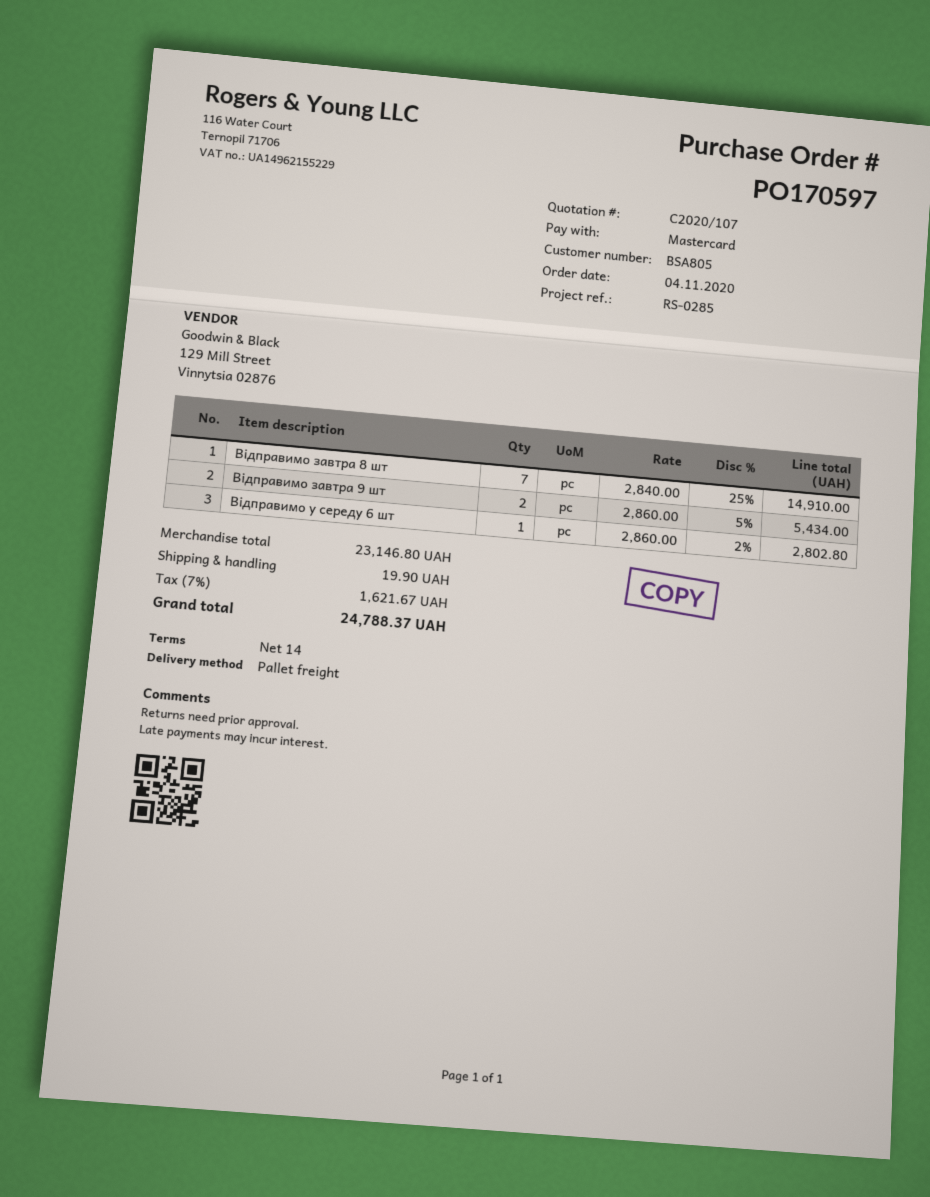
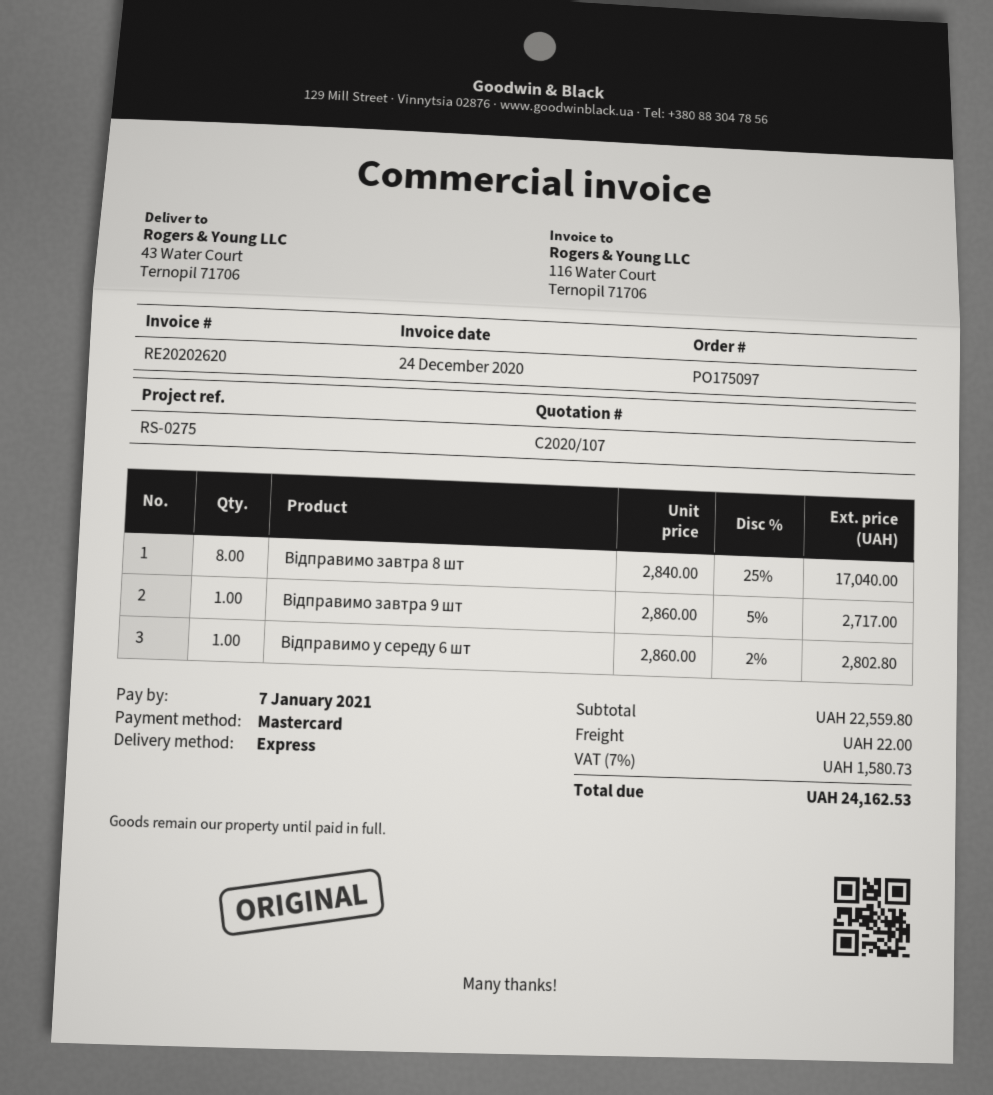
order number: PO170597 -> PO175097
reference: RS-0285 -> RS-0275
shipping method: pallet freight -> express
Відправимо завтра 8 шт: 7 x 2840.00 - 25% = 14910.00 -> 8 x 2840.00 - 25% = 17040.00
Відправимо завтра 9 шт: 2 x 2860.00 - 5% = 5434.00 -> 1 x 2860.00 - 5% = 2717.00
subtotal: 23146.80 -> 22559.80
shipping: 19.90 -> 22.00
tax: 7% = 1621.67 -> 7% = 1580.73
total: 24788.37 -> 24162.53

